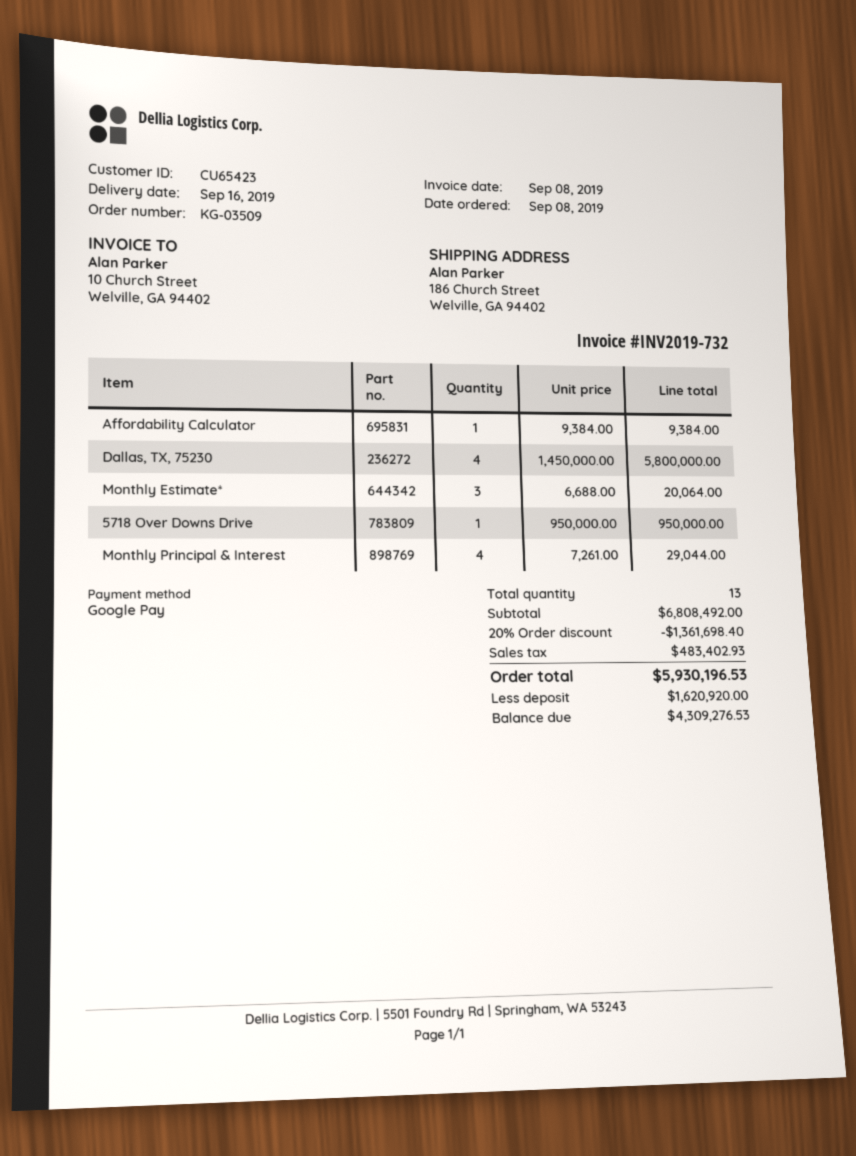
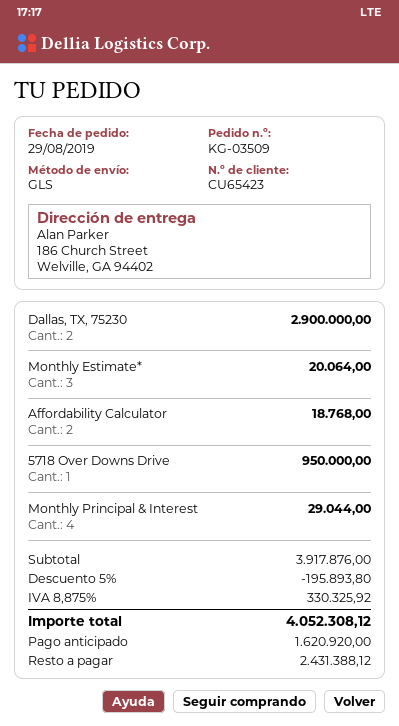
order date: 2019-09-08 -> 2019-08-29
Affordability Calculator: 1 for 9384.00 -> 2 for 18768.00
Dallas, TX, 75230: 4 for 5800000.00 -> 2 for 2900000.00
subtotal: 6808492.00 -> 3917876.00
discount: 20% = 1361698.40 -> 5% = 195893.80
tax: 483402.93 -> 330325.92
total: 5930196.53 -> 4052308.12
balance: 4309276.53 -> 2431388.12

